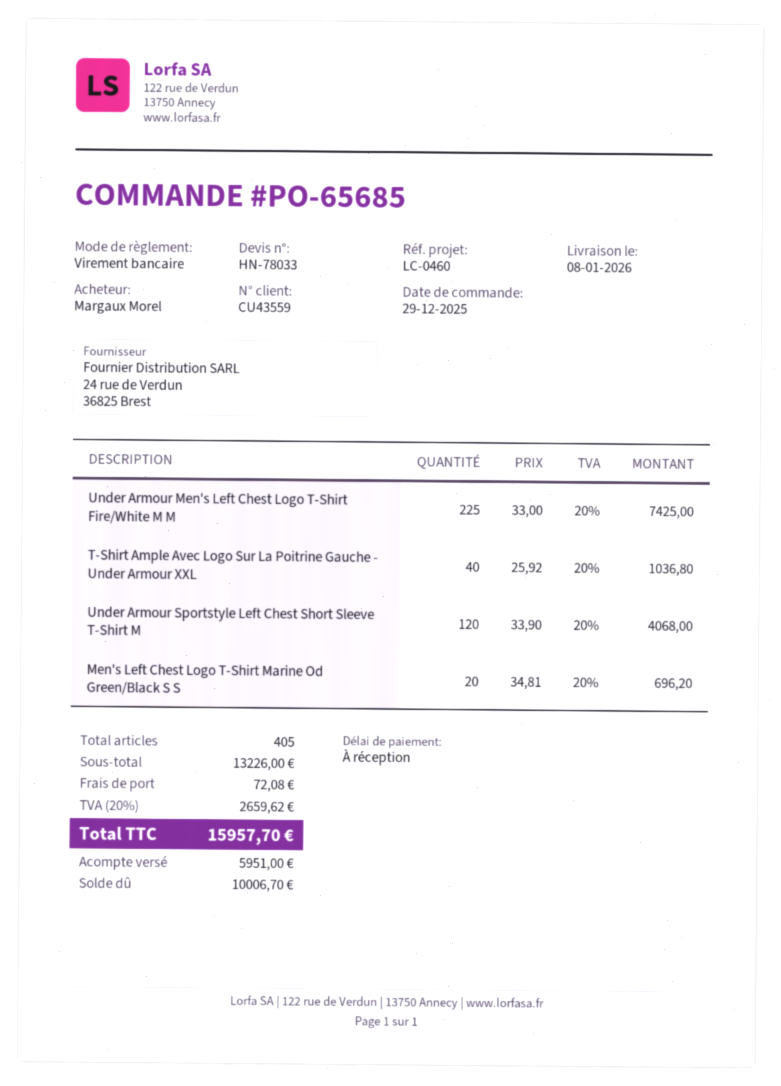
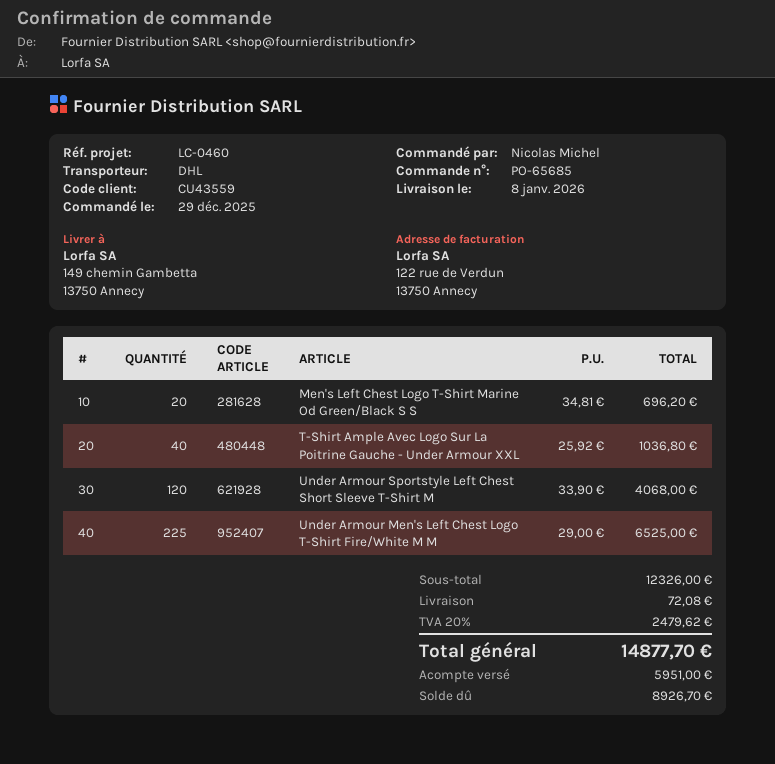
ordered by: Margaux Morel -> Nicolas Michel
Under Armour Men's Left Chest Logo T-Shirt Fire/White M M: 225 x 33.00 = 7425.00 -> 225 x 29.00 = 6525.00
subtotal: 13226.00 -> 12326.00
tax: 20% = 2659.62 -> 20% = 2479.62
total: 15957.70 -> 14877.70
balance: 10006.70 -> 8926.70

